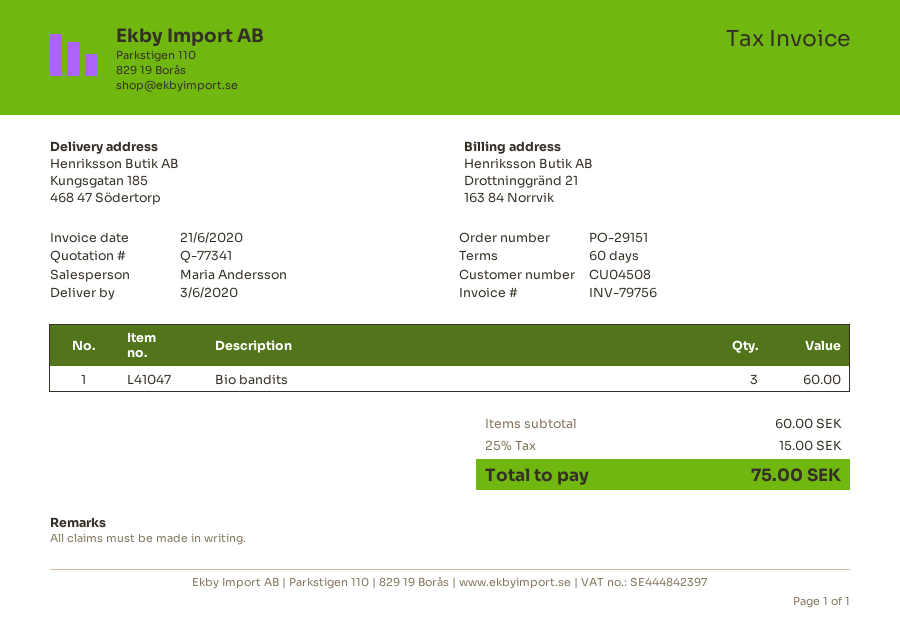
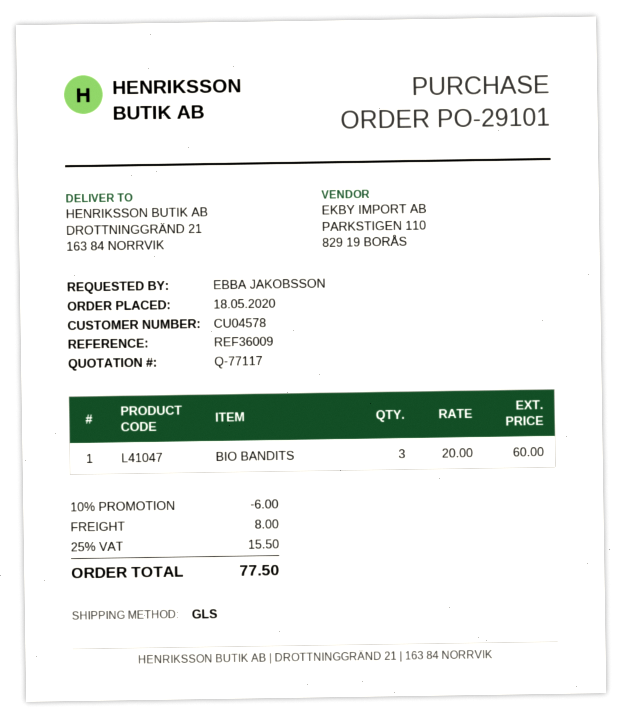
quote number: Q-77341 -> Q-77117
order number: PO-29151 -> PO-29101
customer number: CU04508 -> CU04578
ship to: Kungsgatan 185, 468 47 Södertorp -> DROTTNINGGRÄND 21, 163 84 NORRVIK
discount: none -> 10% = 6.00
shipping: none -> 8.00
tax: 25% = 15.00 -> 25% = 15.50
total: 75.00 -> 77.50

